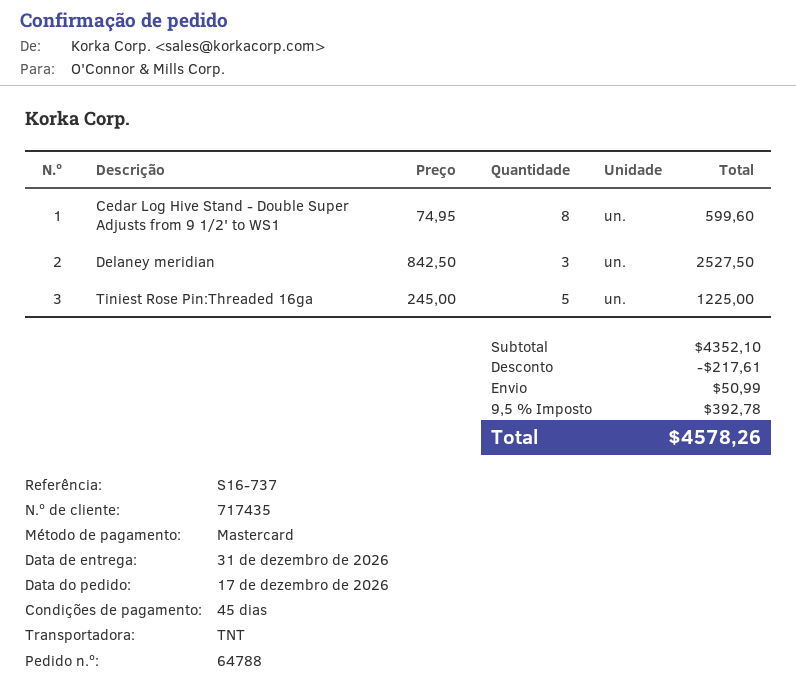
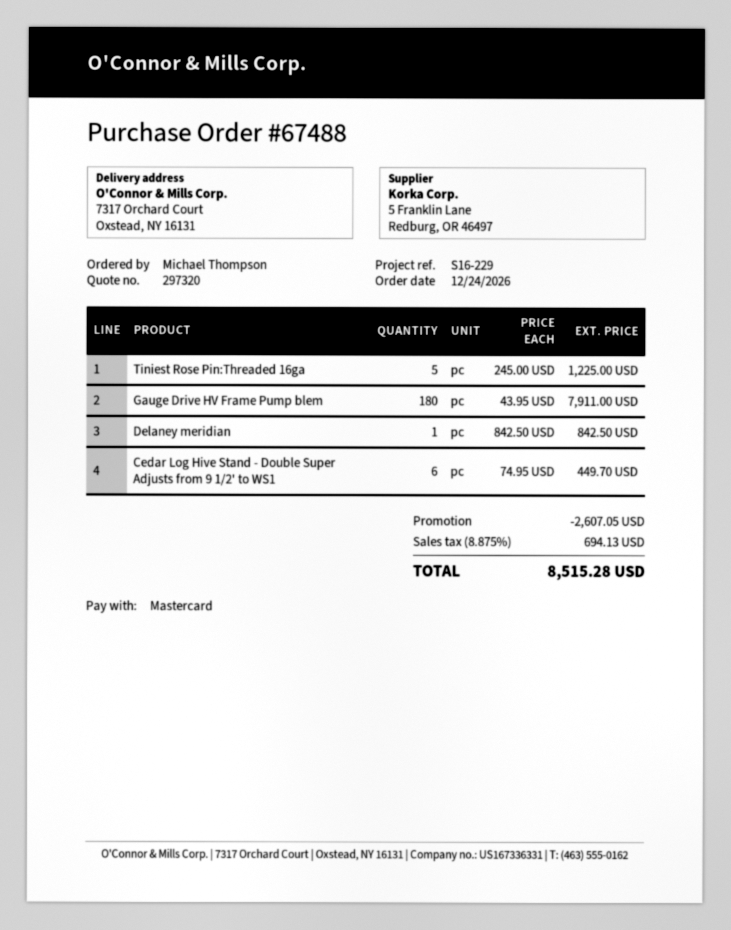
order number: 64788 -> 67488
order date: 2026-12-17 -> 2026-12-24
reference: S16-737 -> S16-229
Cedar Log Hive Stand - Double Super Adjusts from 9 1/2' to WS1: 8 x 74.95 = 599.60 -> 6 x 74.95 = 449.70
Delaney meridian: 3 x 842.50 = 2527.50 -> 1 x 842.50 = 842.50
Gauge Drive HV Frame Pump blem: none -> 180 x 43.95 = 7911.00
discount: 217.61 -> 2607.05
shipping: 50.99 -> none
tax: 9.5% = 392.78 -> 8.875% = 694.13
total: 4578.26 -> 8515.28

